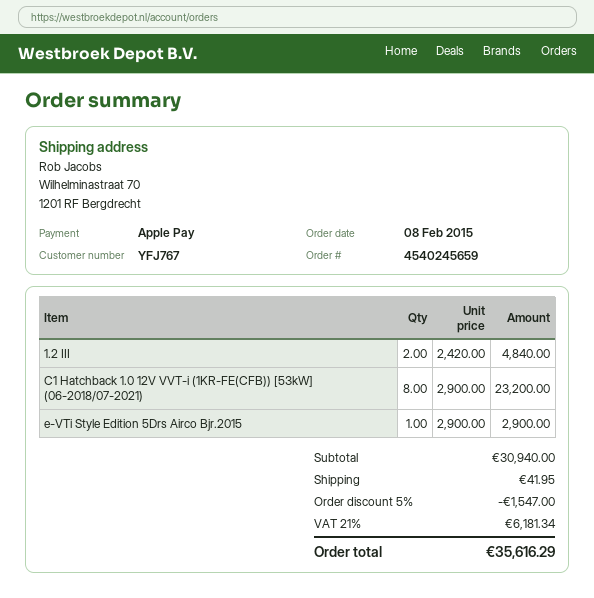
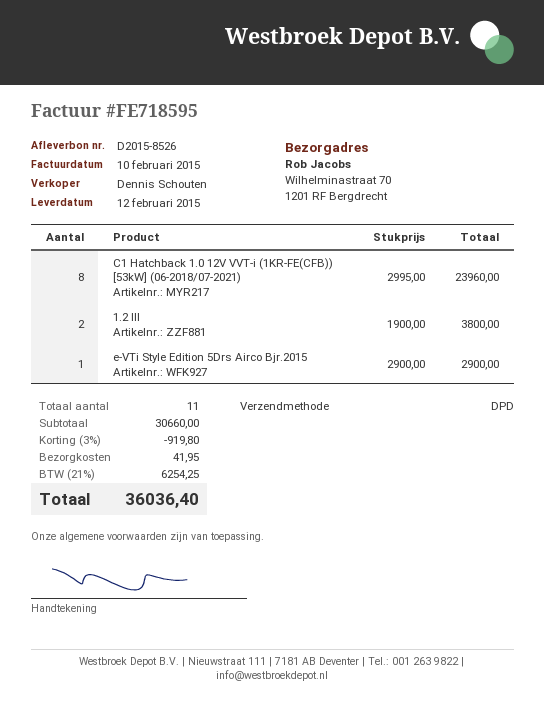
1.2 III: 2 x 2420.00 = 4840.00 -> 2 x 1900.00 = 3800.00
C1 Hatchback 1.0 12V VVT-i (1KR-FE(CFB)) [53kW] (06-2018/07-2021): 8 x 2900.00 = 23200.00 -> 8 x 2995.00 = 23960.00
subtotal: 30940.00 -> 30660.00
discount: 5% = 1547.00 -> 3% = 919.80
tax: 21% = 6181.34 -> 21% = 6254.25
total: 35616.29 -> 36036.40

